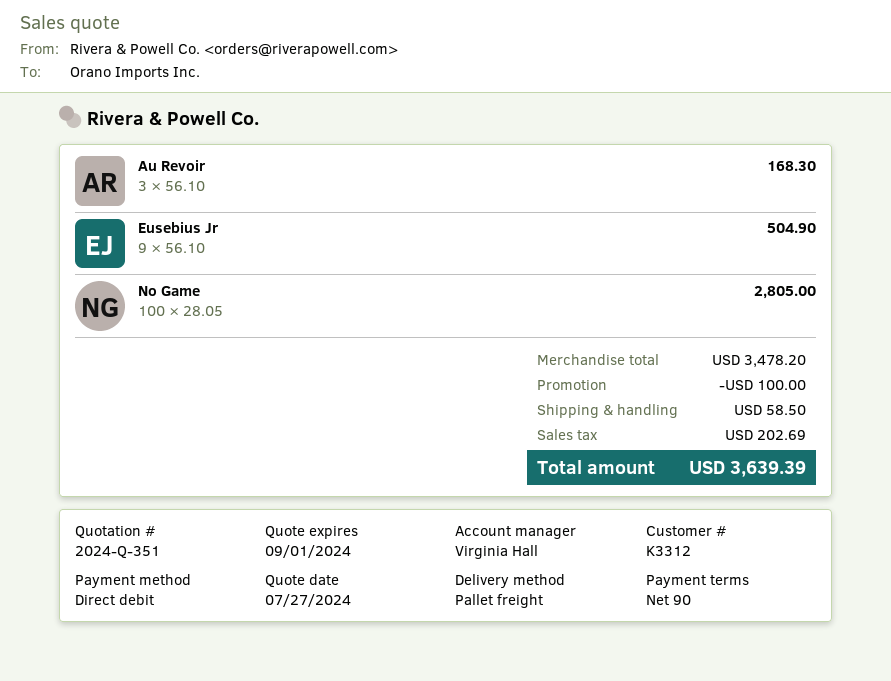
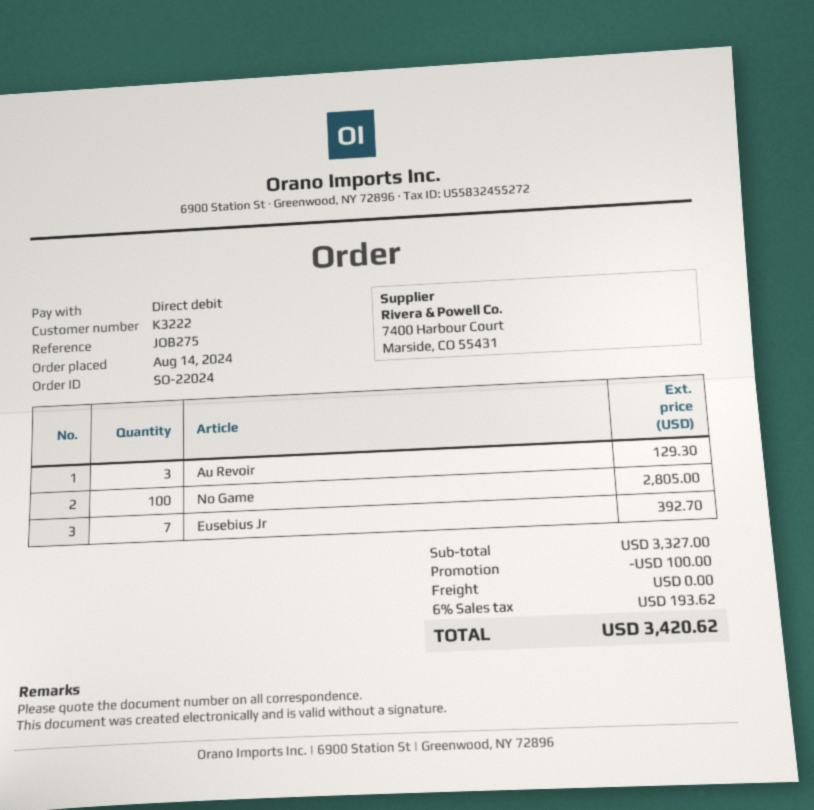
customer number: K3312 -> K3222
Au Revoir: 3 for 168.30 -> 3 for 129.30
Eusebius Jr: 9 for 504.90 -> 7 for 392.70
subtotal: 3478.20 -> 3327.00
shipping: 58.50 -> 0.00
tax: 202.69 -> 193.62
total: 3639.39 -> 3420.62

